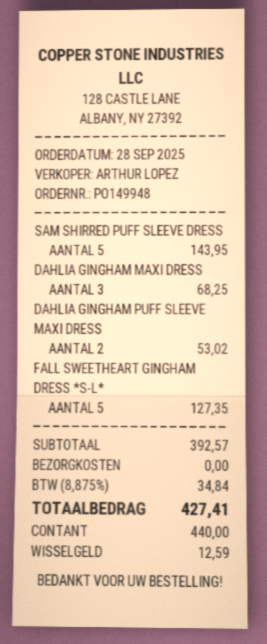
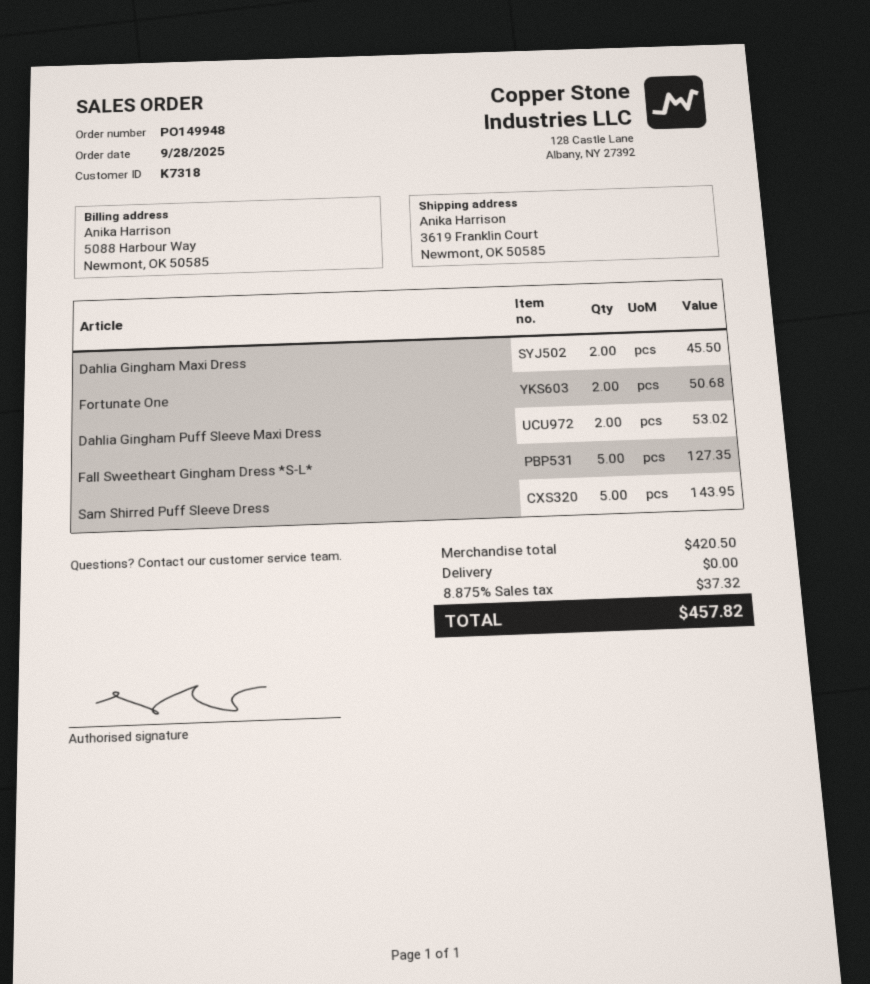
DAHLIA GINGHAM MAXI DRESS: 3 for 68.25 -> 2 for 45.50
Fortunate One: none -> 2 for 50.68
subtotal: 392.57 -> 420.50
tax: 8.875% = 34.84 -> 8.875% = 37.32
total: 427.41 -> 457.82

